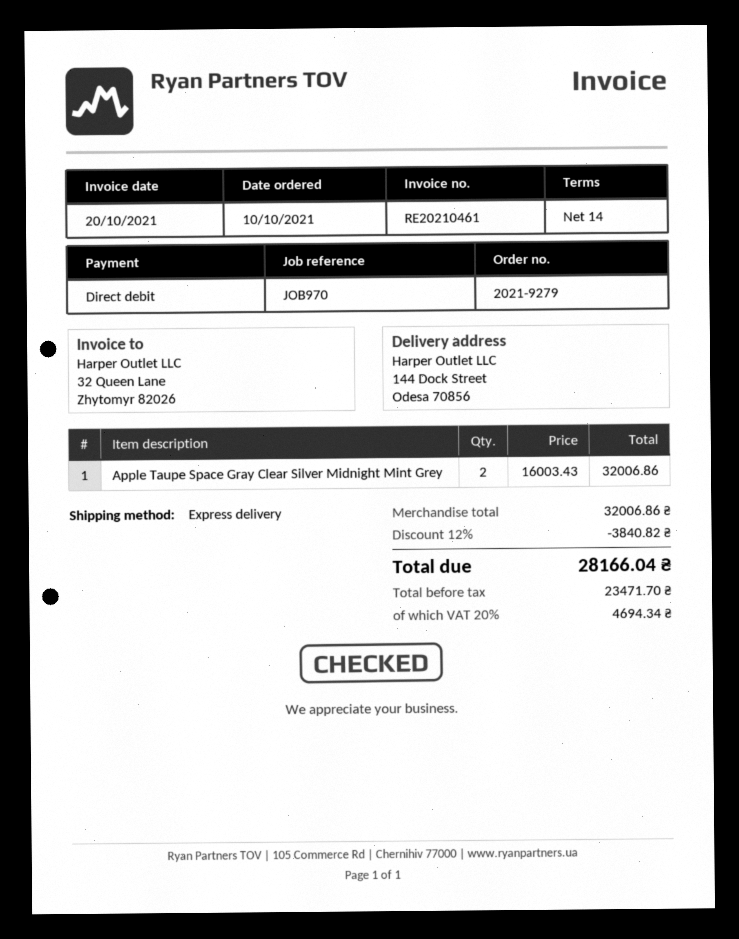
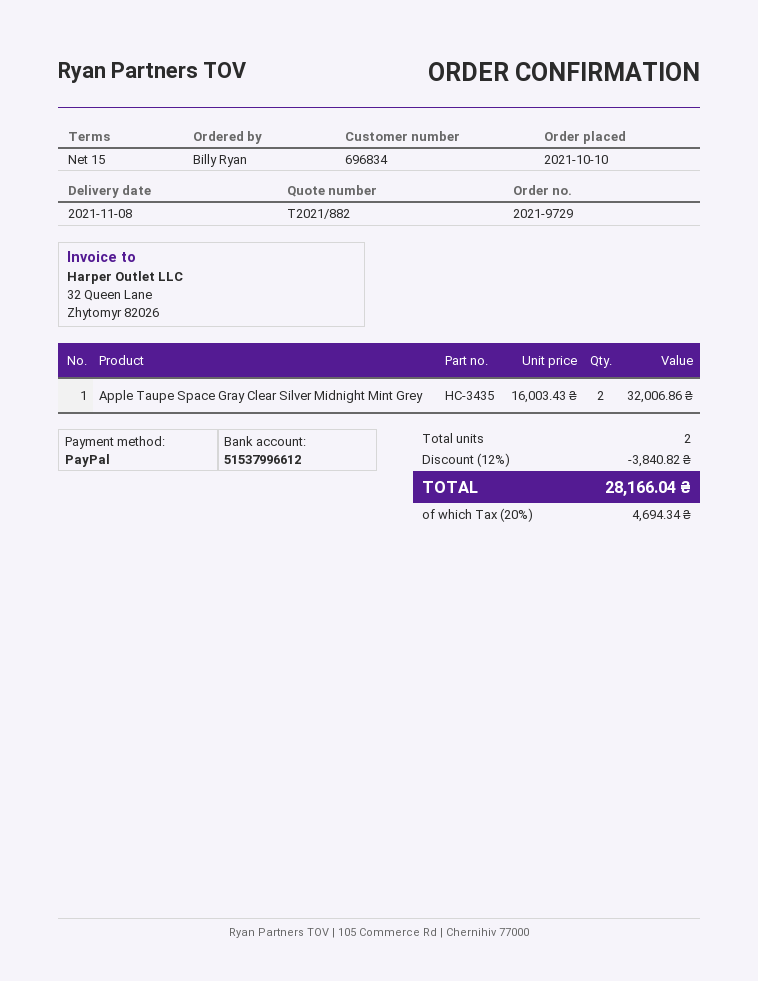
order number: 2021-9279 -> 2021-9729
payment terms: 14 days -> 15 days
payment method: direct debit -> PayPal

